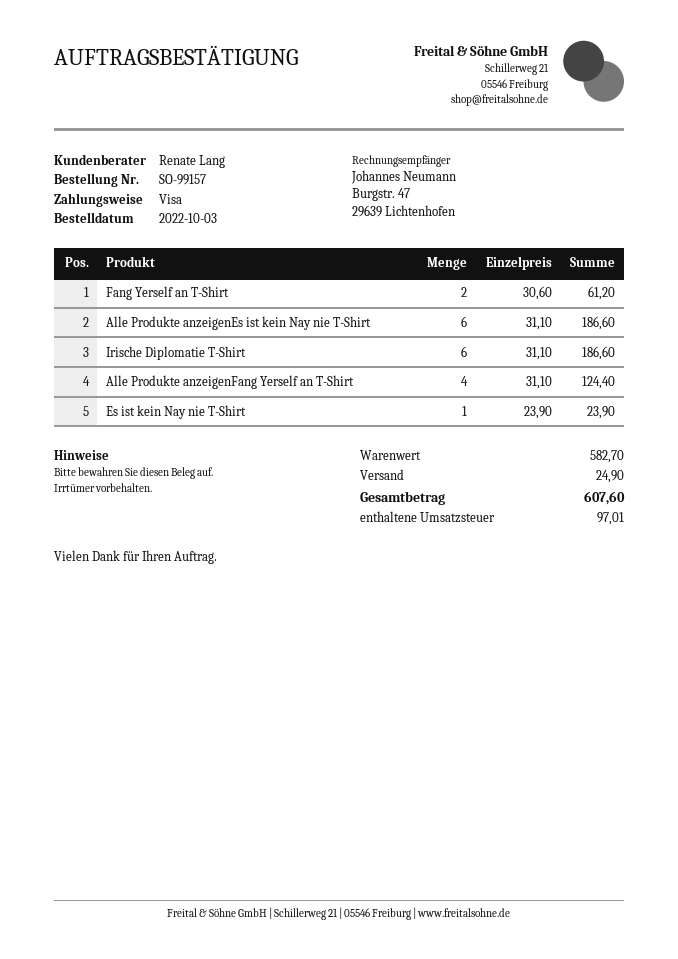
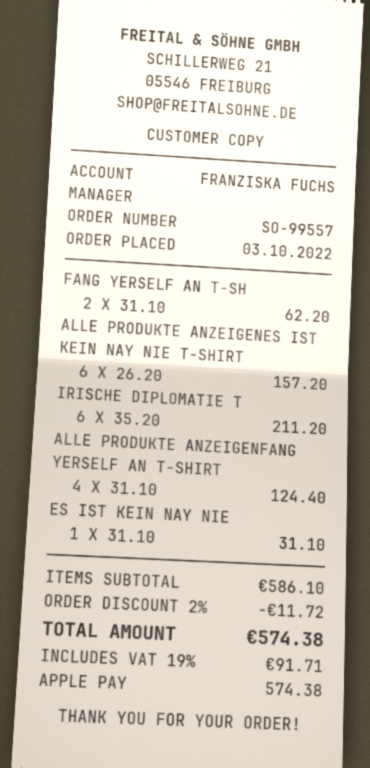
order number: SO-99157 -> SO-99557
sales rep: Renate Lang -> FRANZISKA FUCHS
payment method: Visa -> Apple Pay
Fang Yerself an T-Shirt: 2 x 30.60 = 61.20 -> 2 x 31.10 = 62.20
Alle Produkte anzeigenEs ist kein Nay nie T-Shirt: 6 x 31.10 = 186.60 -> 6 x 26.20 = 157.20
Irische Diplomatie T-Shirt: 6 x 31.10 = 186.60 -> 6 x 35.20 = 211.20
Es ist kein Nay nie T-Shirt: 1 x 23.90 = 23.90 -> 1 x 31.10 = 31.10
subtotal: 582.70 -> 586.10
discount: none -> 2% = 11.72
shipping: 24.90 -> none
tax: 97.01 -> 91.71
total: 607.60 -> 574.38

